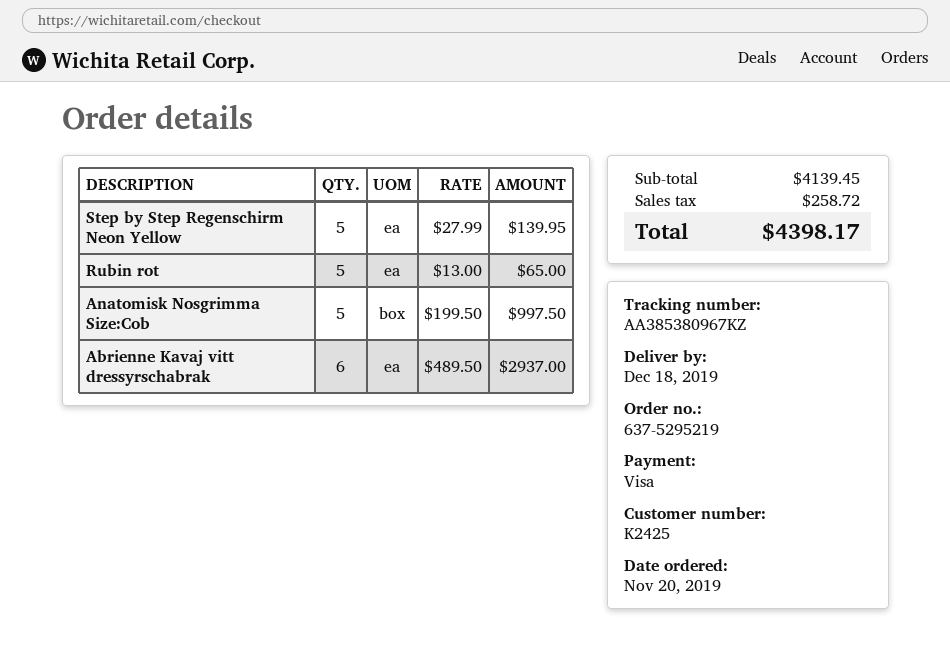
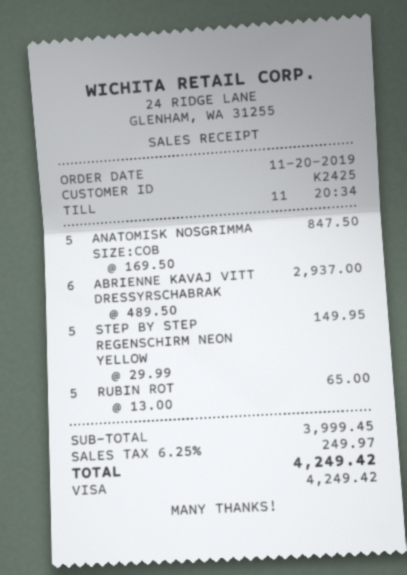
Step by Step Regenschirm Neon Yellow: 5 x 27.99 = 139.95 -> 5 x 29.99 = 149.95
Anatomisk Nosgrimma Size:Cob: 5 x 199.50 = 997.50 -> 5 x 169.50 = 847.50
subtotal: 4139.45 -> 3999.45
tax: 258.72 -> 249.97
total: 4398.17 -> 4249.42

